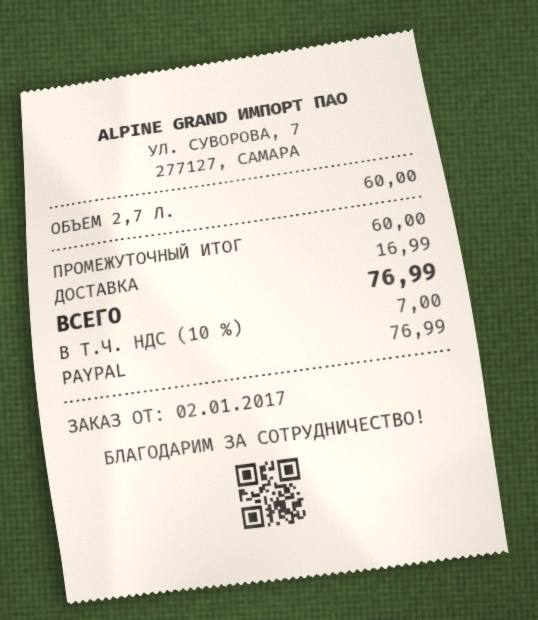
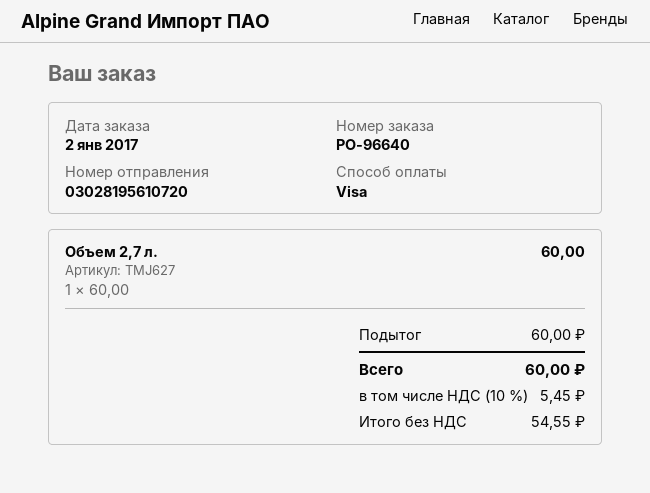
payment method: PayPal -> Visa
shipping: 16.99 -> none
tax: 10% = 7.00 -> 10% = 5.45
total: 76.99 -> 60.00

